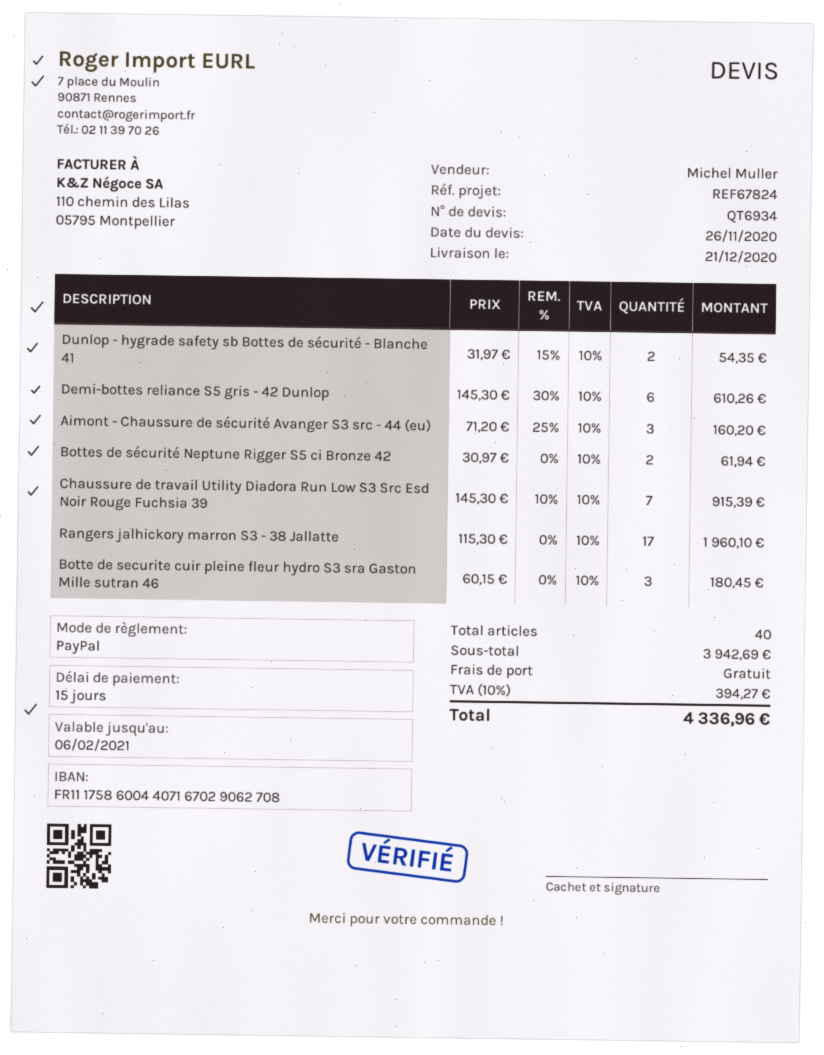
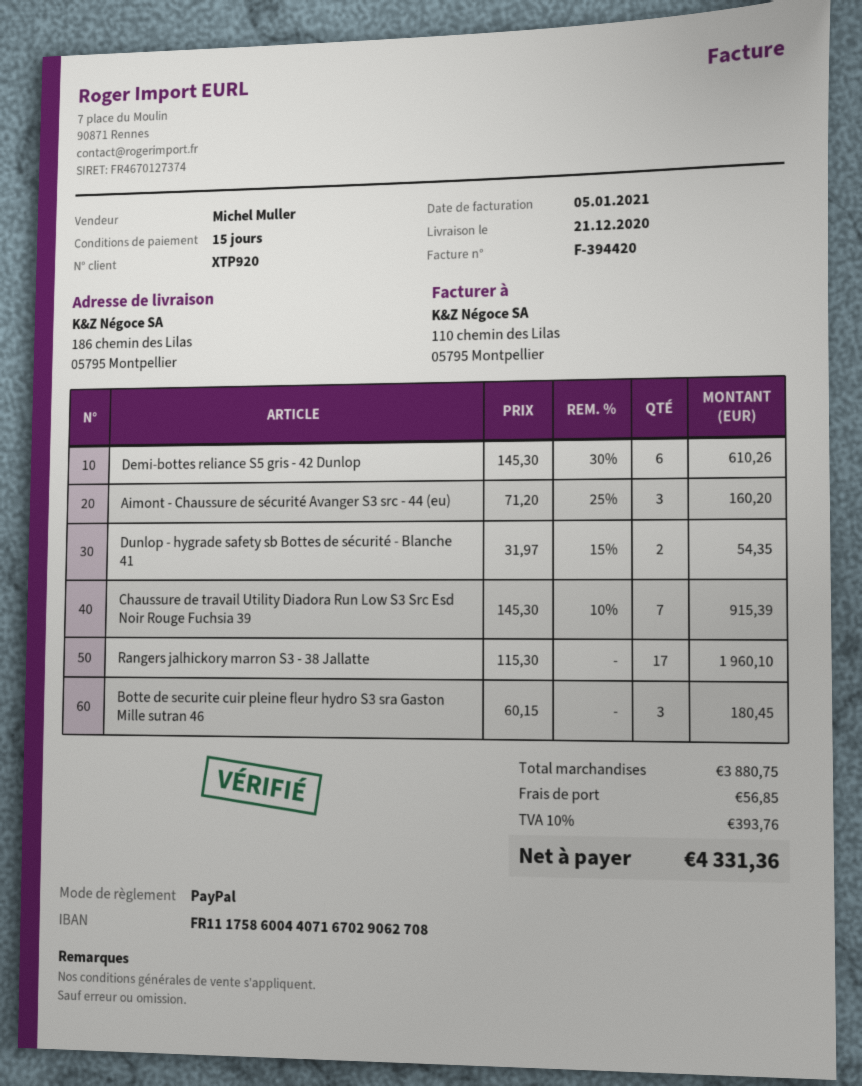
Bottes de sécurité Neptune Rigger S5 ci Bronze 42: 2 x 30.97 = 61.94 -> none
subtotal: 3942.69 -> 3880.75
shipping: 0.00 -> 56.85
tax: 10% = 394.27 -> 10% = 393.76
total: 4336.96 -> 4331.36

